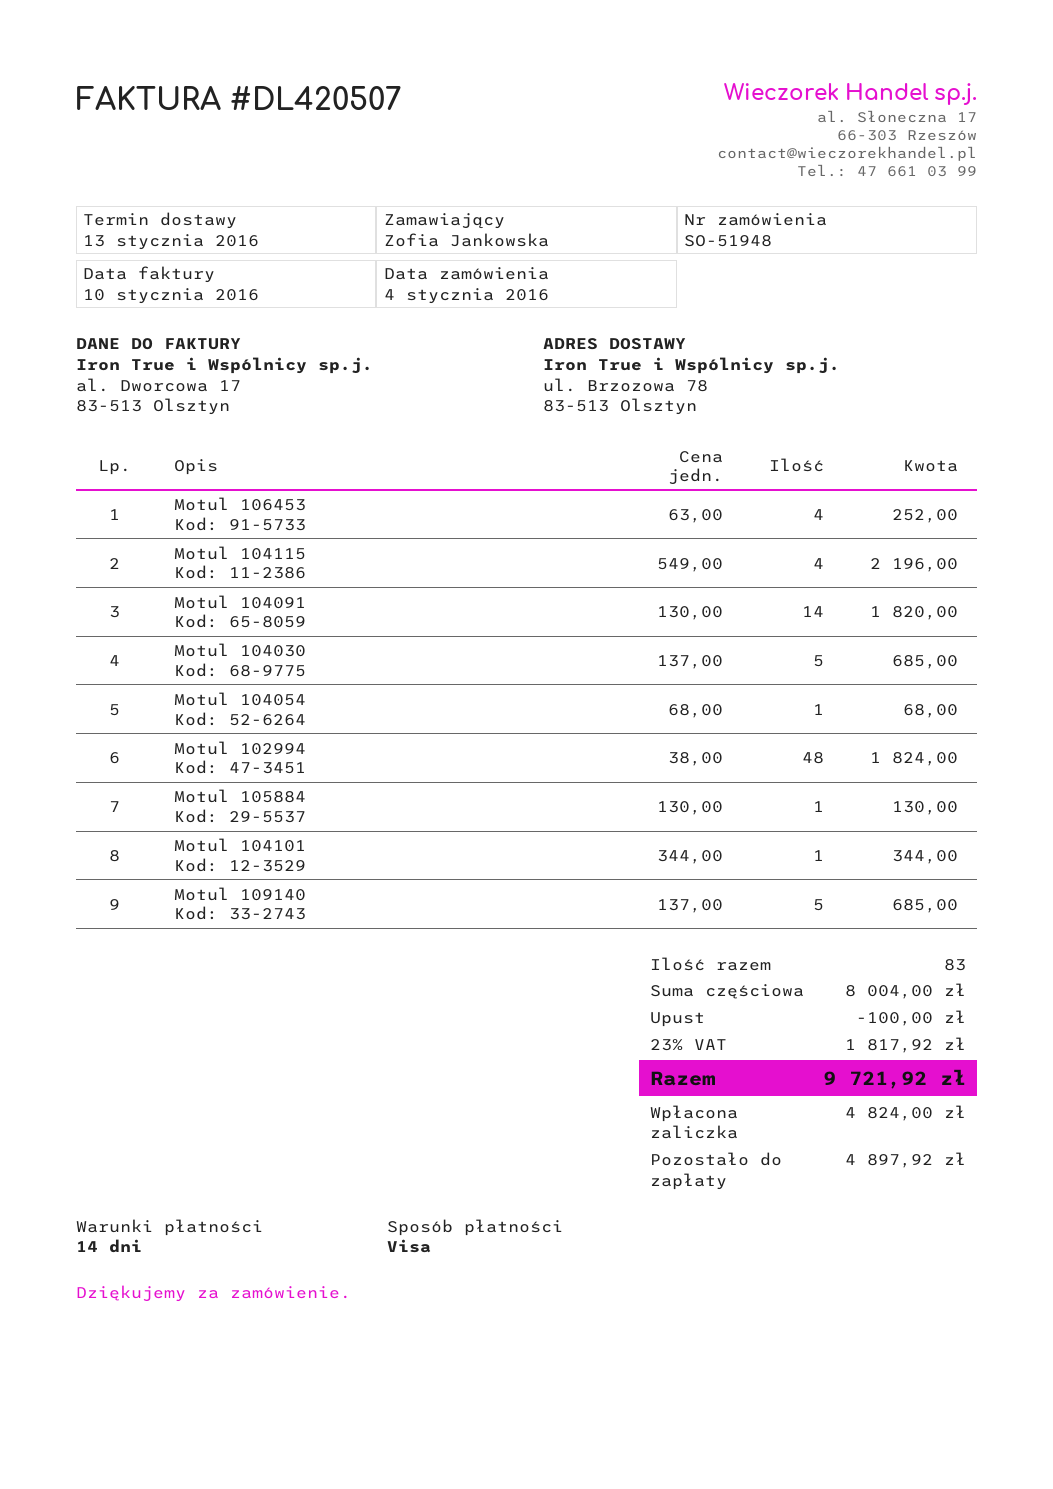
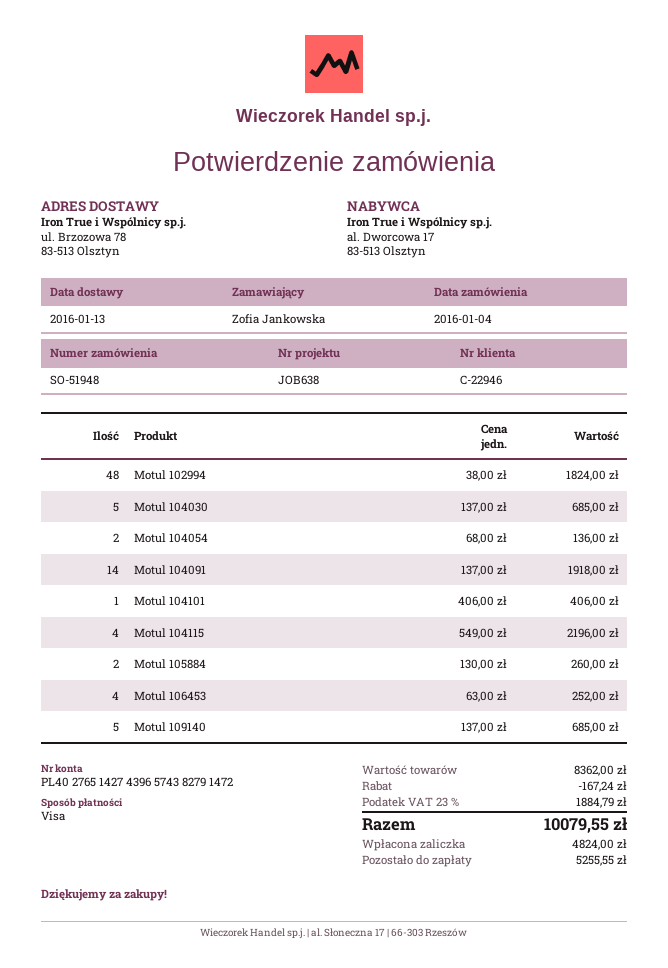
Motul 104091: 14 x 130.00 = 1820.00 -> 14 x 137.00 = 1918.00
Motul 104054: 1 x 68.00 = 68.00 -> 2 x 68.00 = 136.00
Motul 105884: 1 x 130.00 = 130.00 -> 2 x 130.00 = 260.00
Motul 104101: 1 x 344.00 = 344.00 -> 1 x 406.00 = 406.00
subtotal: 8004.00 -> 8362.00
discount: 100.00 -> 167.24
tax: 23% = 1817.92 -> 23% = 1884.79
total: 9721.92 -> 10079.55
balance: 4897.92 -> 5255.55

